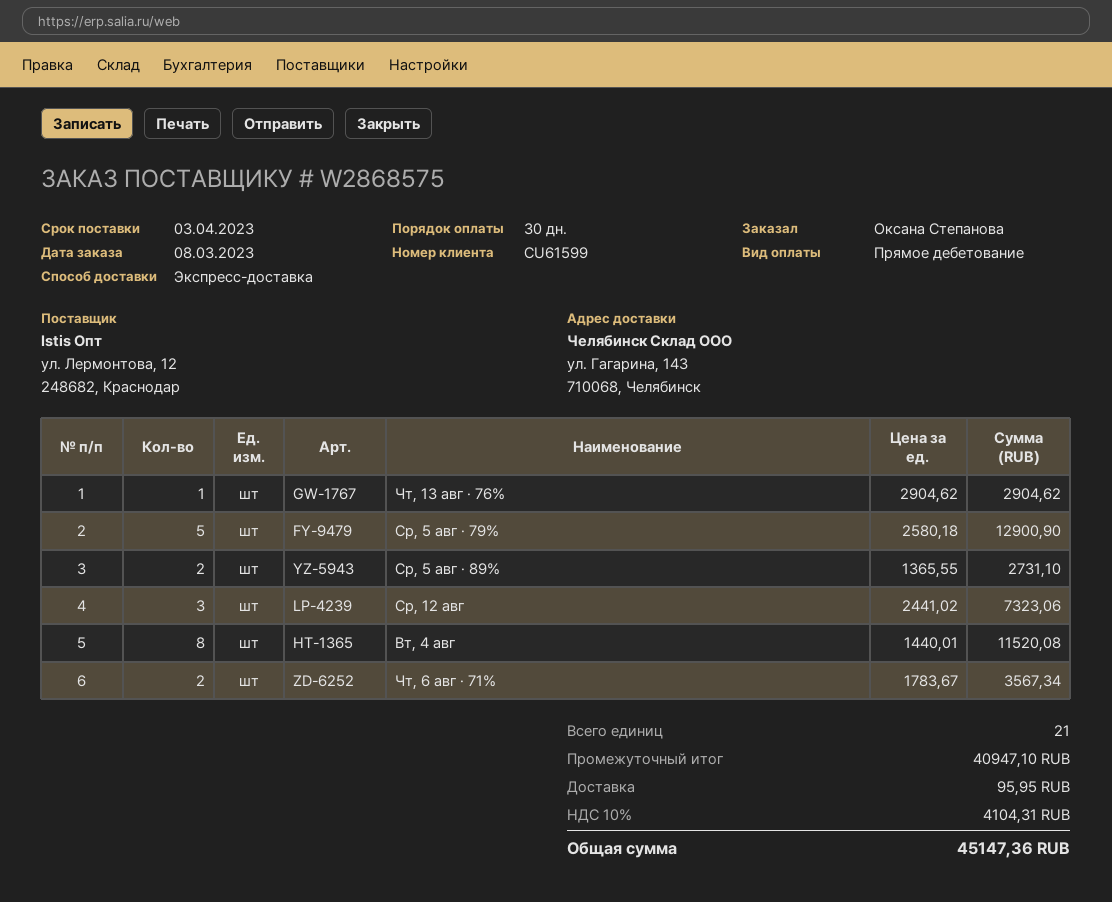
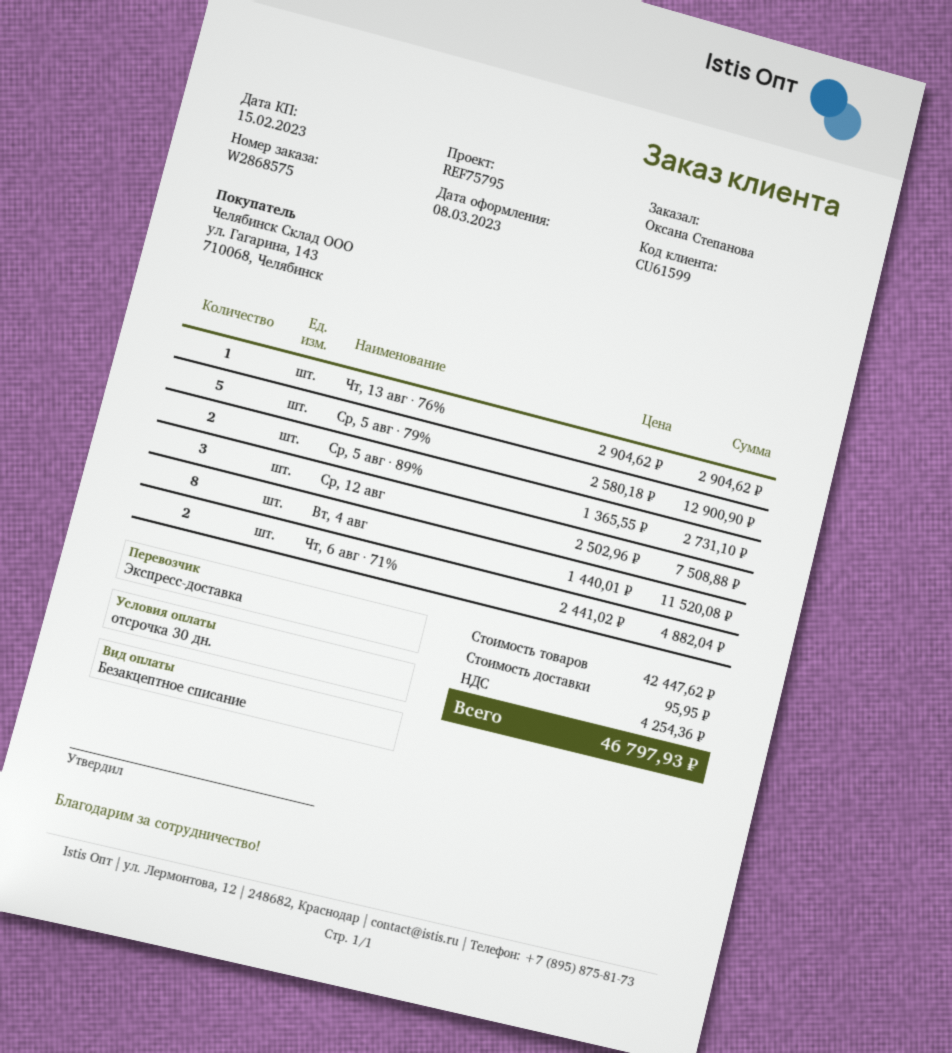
Ср, 12 авг: 3 x 2441.02 = 7323.06 -> 3 x 2502.96 = 7508.88
Чт, 6 авг · 71%: 2 x 1783.67 = 3567.34 -> 2 x 2441.02 = 4882.04
subtotal: 40947.10 -> 42447.62
tax: 4104.31 -> 4254.36
total: 45147.36 -> 46797.93

